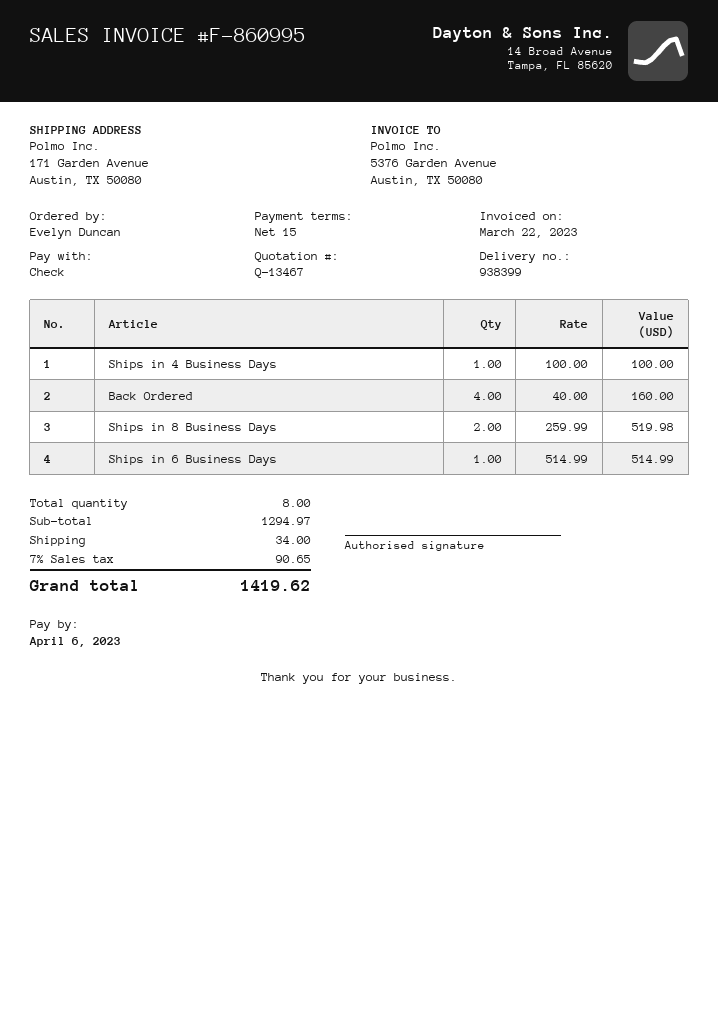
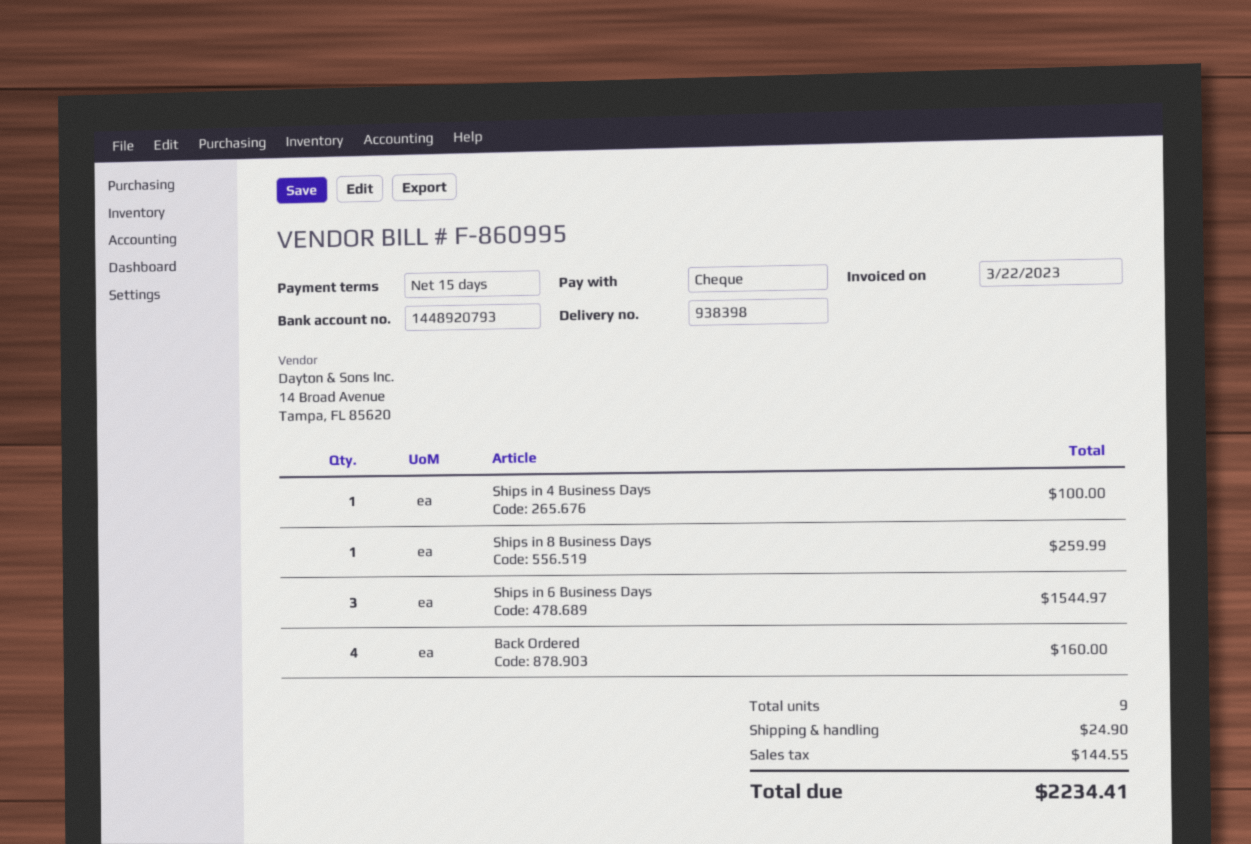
delivery note number: 938399 -> 938398
Ships in 8 Business Days: 2 for 519.98 -> 1 for 259.99
Ships in 6 Business Days: 1 for 514.99 -> 3 for 1544.97
total quantity: 8 -> 9
shipping: 34.00 -> 24.90
tax: 90.65 -> 144.55
total: 1419.62 -> 2234.41

